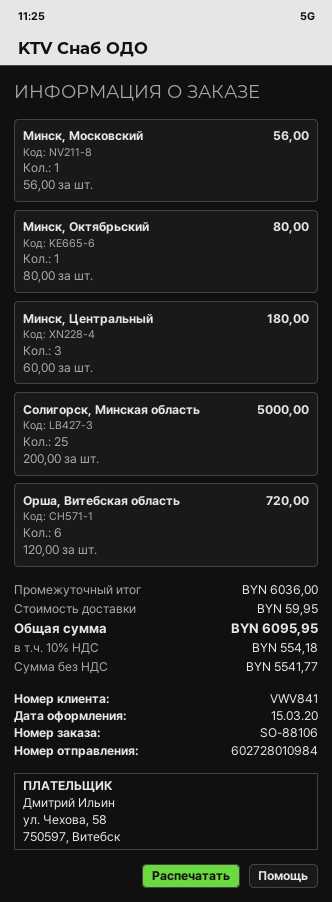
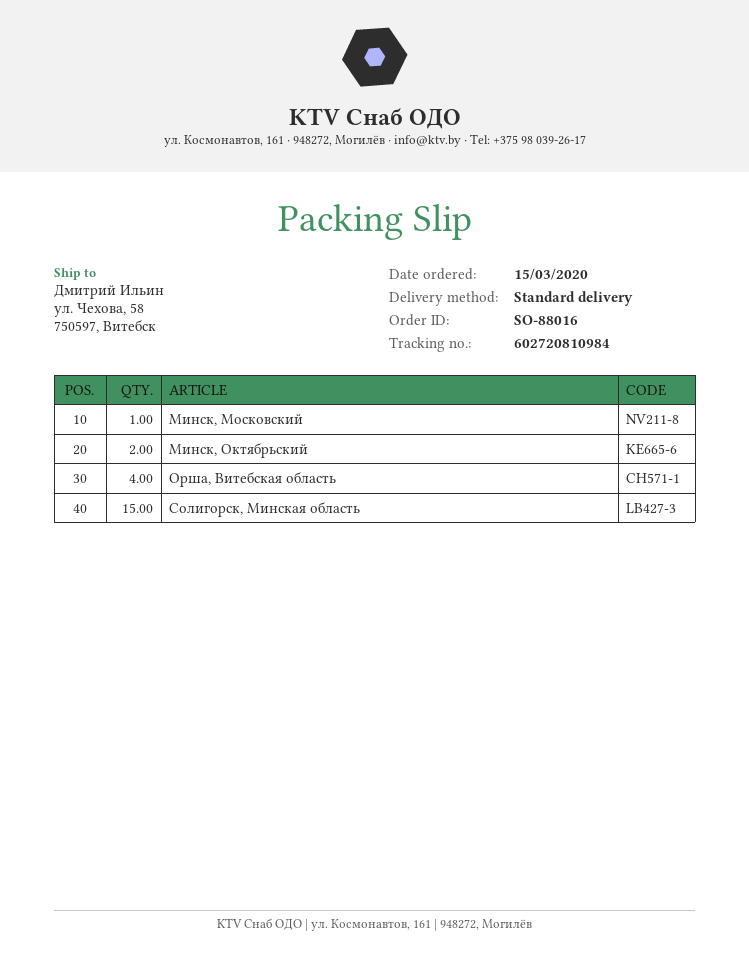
order number: SO-88106 -> SO-88016
tracking number: 602728010984 -> 602720810984
Минск, Октябрьский: 1 -> 2
Минск, Центральный: 3 -> none
Солигорск, Минская область: 25 -> 15
Орша, Витебская область: 6 -> 4

